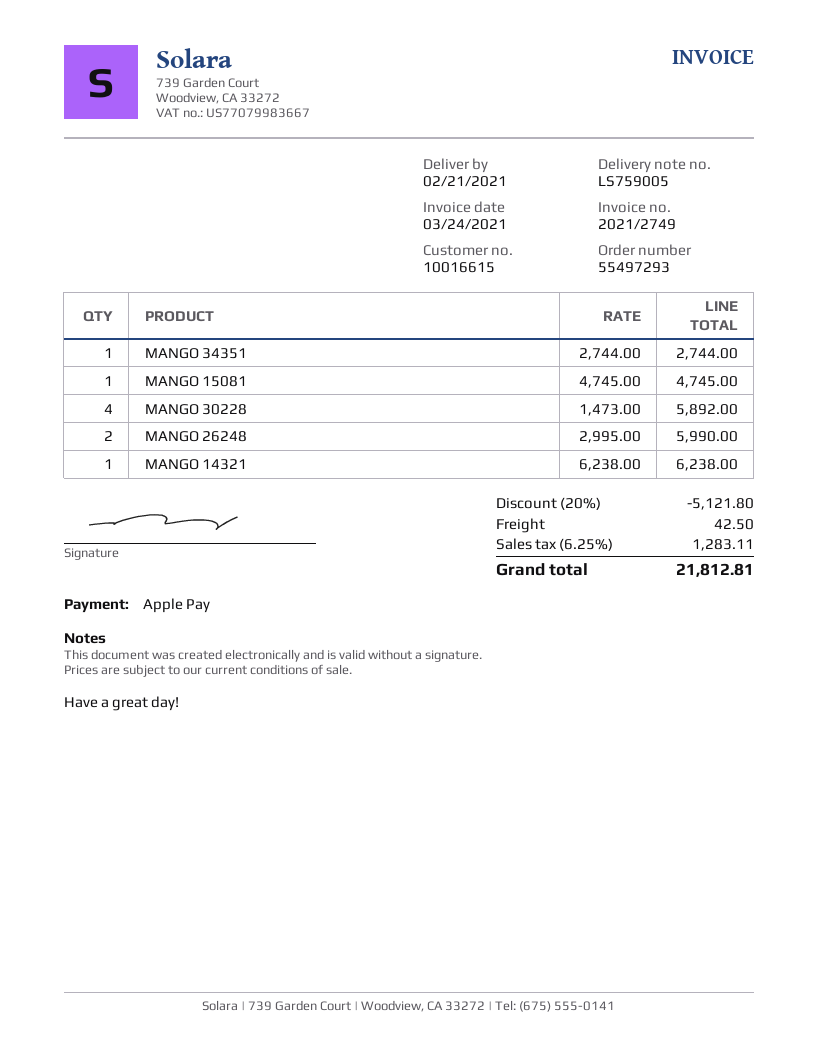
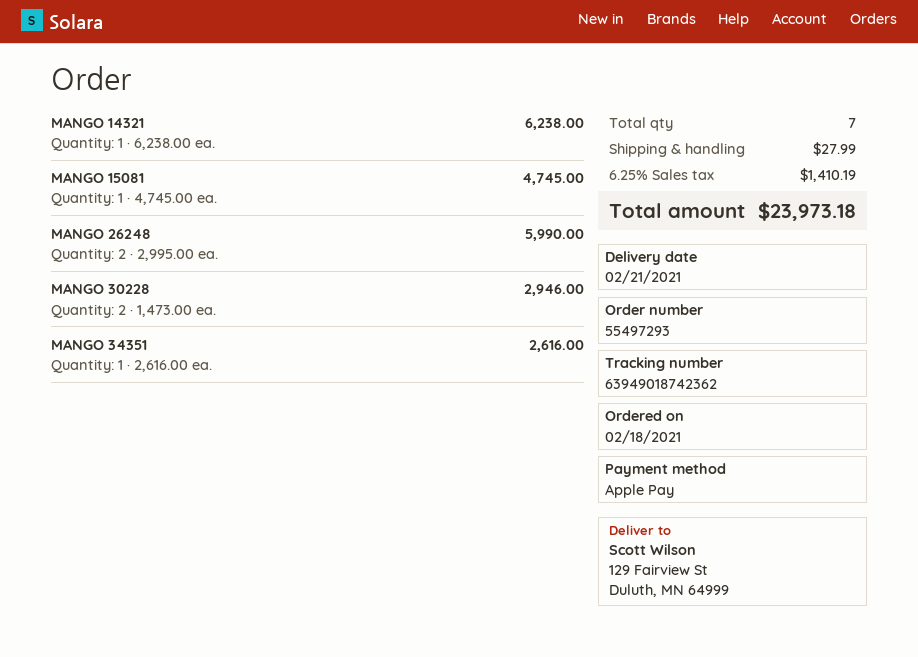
MANGO 34351: 1 x 2744.00 = 2744.00 -> 1 x 2616.00 = 2616.00
MANGO 30228: 4 x 1473.00 = 5892.00 -> 2 x 1473.00 = 2946.00
discount: 20% = 5121.80 -> none
shipping: 42.50 -> 27.99
tax: 6.25% = 1283.11 -> 6.25% = 1410.19
total: 21812.81 -> 23973.18

